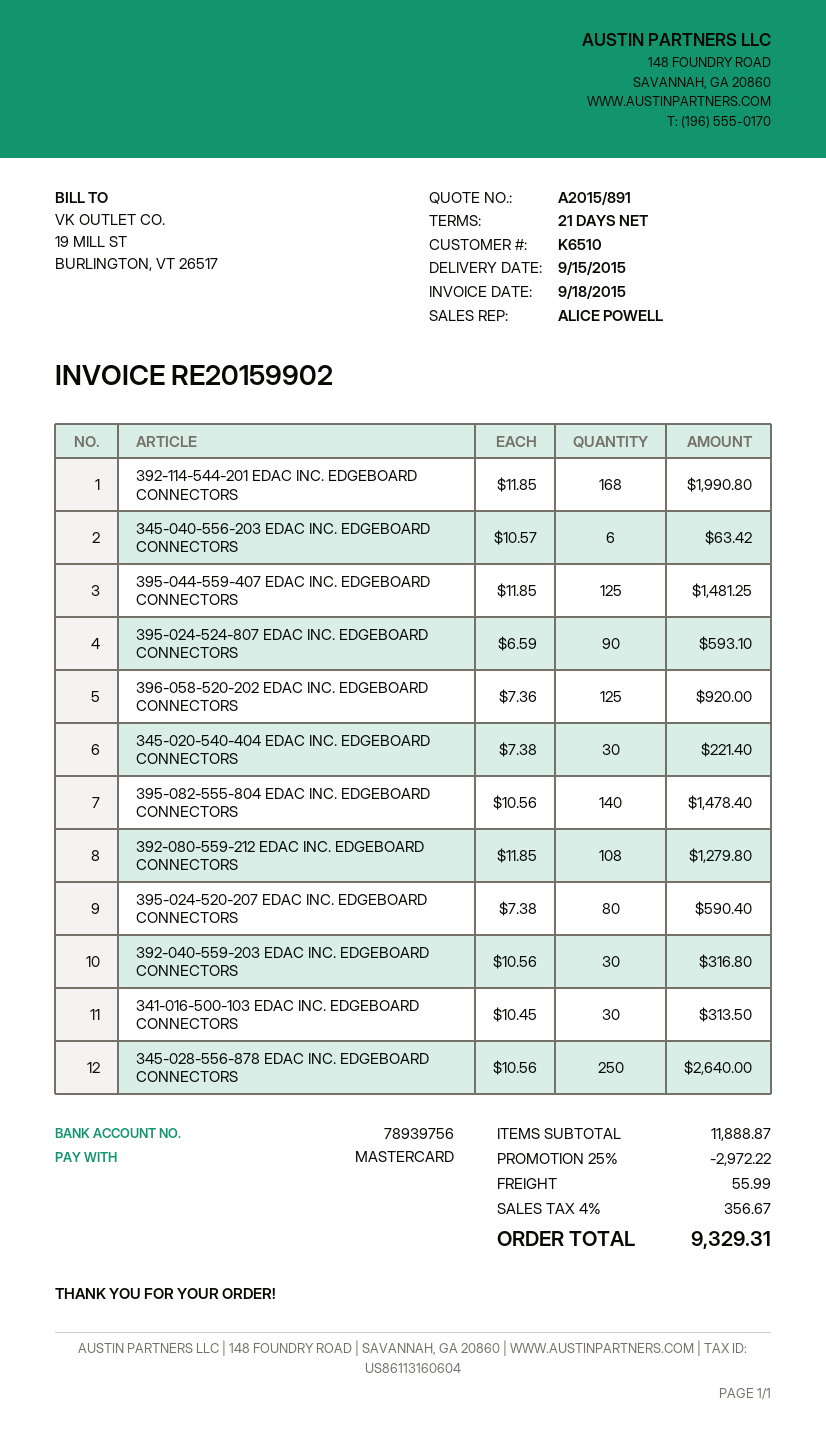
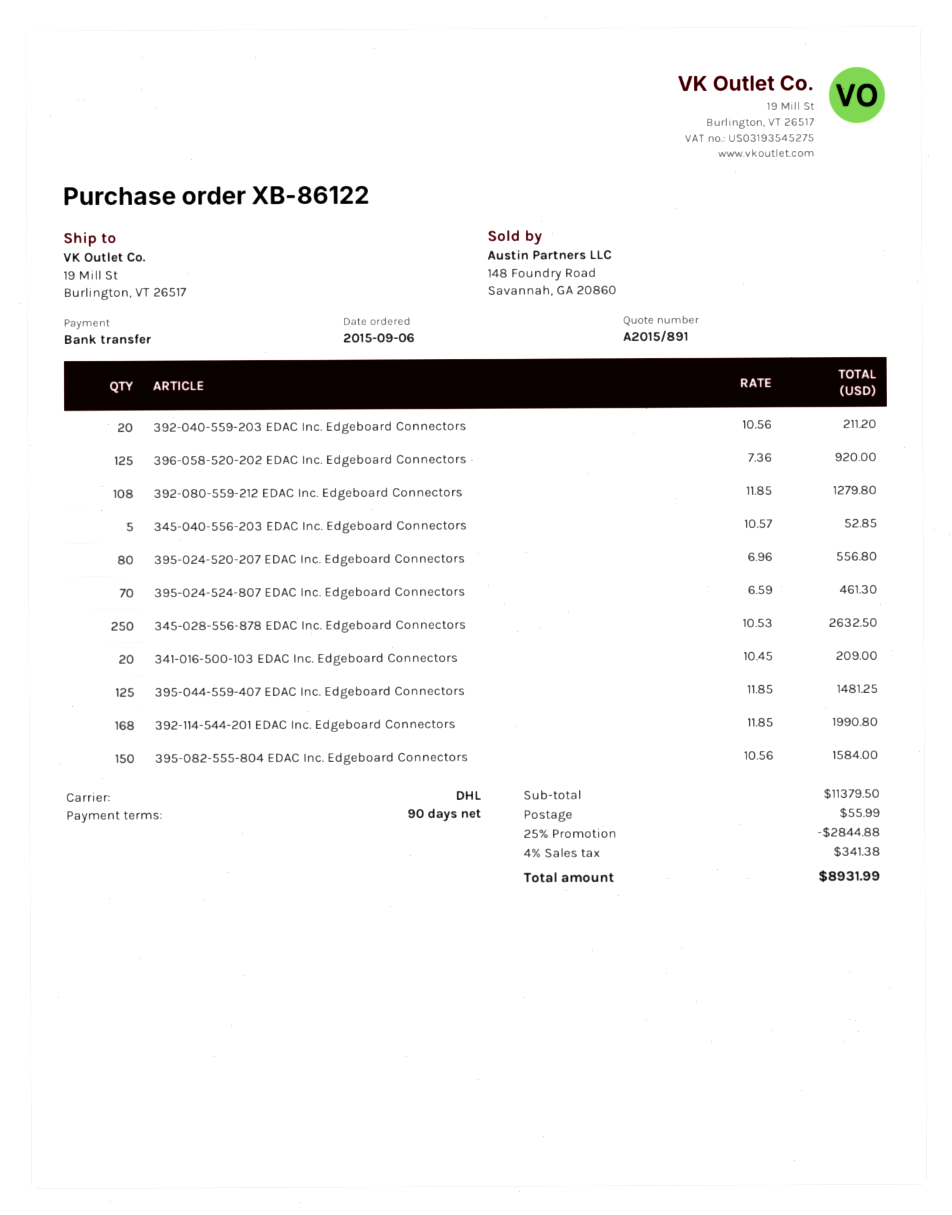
payment terms: 21 days -> 90 days
payment method: Mastercard -> bank transfer
345-040-556-203 EDAC INC. EDGEBOARD CONNECTORS: 6 x 10.57 = 63.42 -> 5 x 10.57 = 52.85
395-024-524-807 EDAC INC. EDGEBOARD CONNECTORS: 90 x 6.59 = 593.10 -> 70 x 6.59 = 461.30
345-020-540-404 EDAC INC. EDGEBOARD CONNECTORS: 30 x 7.38 = 221.40 -> none
395-082-555-804 EDAC INC. EDGEBOARD CONNECTORS: 140 x 10.56 = 1478.40 -> 150 x 10.56 = 1584.00
395-024-520-207 EDAC INC. EDGEBOARD CONNECTORS: 80 x 7.38 = 590.40 -> 80 x 6.96 = 556.80
392-040-559-203 EDAC INC. EDGEBOARD CONNECTORS: 30 x 10.56 = 316.80 -> 20 x 10.56 = 211.20
341-016-500-103 EDAC INC. EDGEBOARD CONNECTORS: 30 x 10.45 = 313.50 -> 20 x 10.45 = 209.00
345-028-556-878 EDAC INC. EDGEBOARD CONNECTORS: 250 x 10.56 = 2640.00 -> 250 x 10.53 = 2632.50
subtotal: 11888.87 -> 11379.50
discount: 25% = 2972.22 -> 25% = 2844.88
tax: 4% = 356.67 -> 4% = 341.38
total: 9329.31 -> 8931.99

